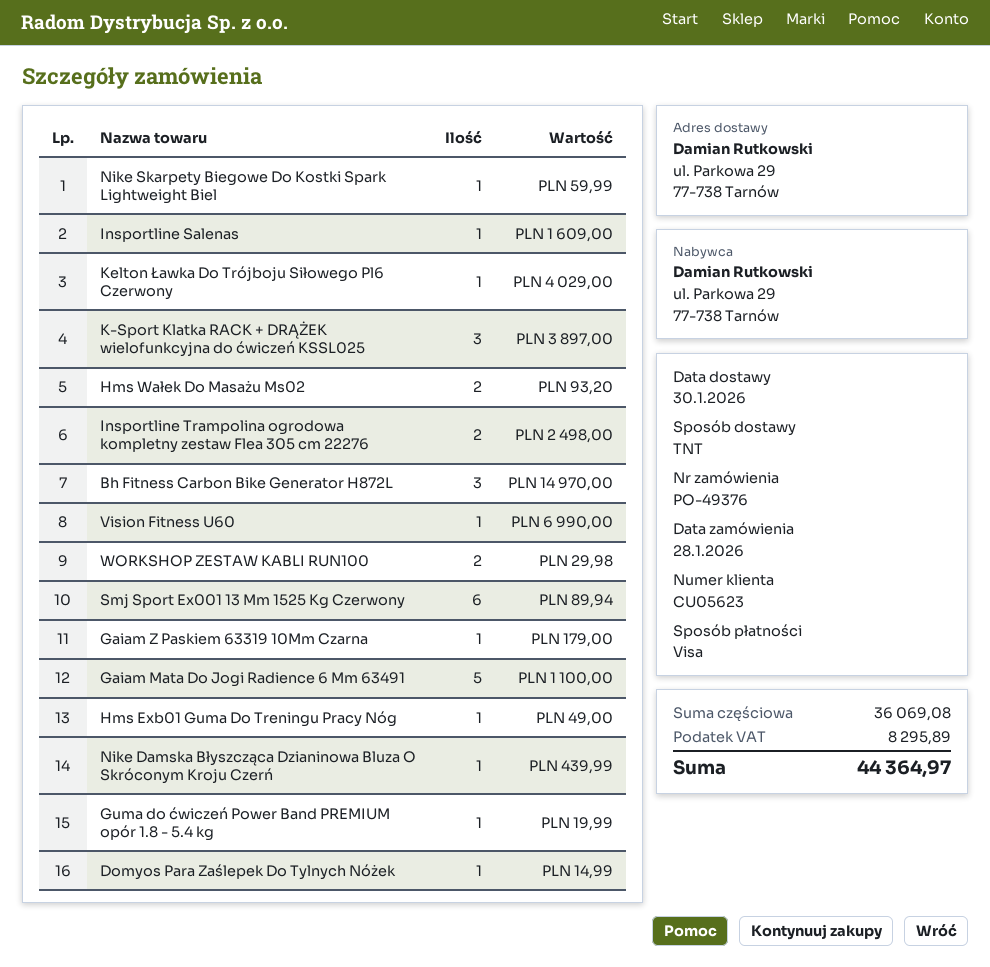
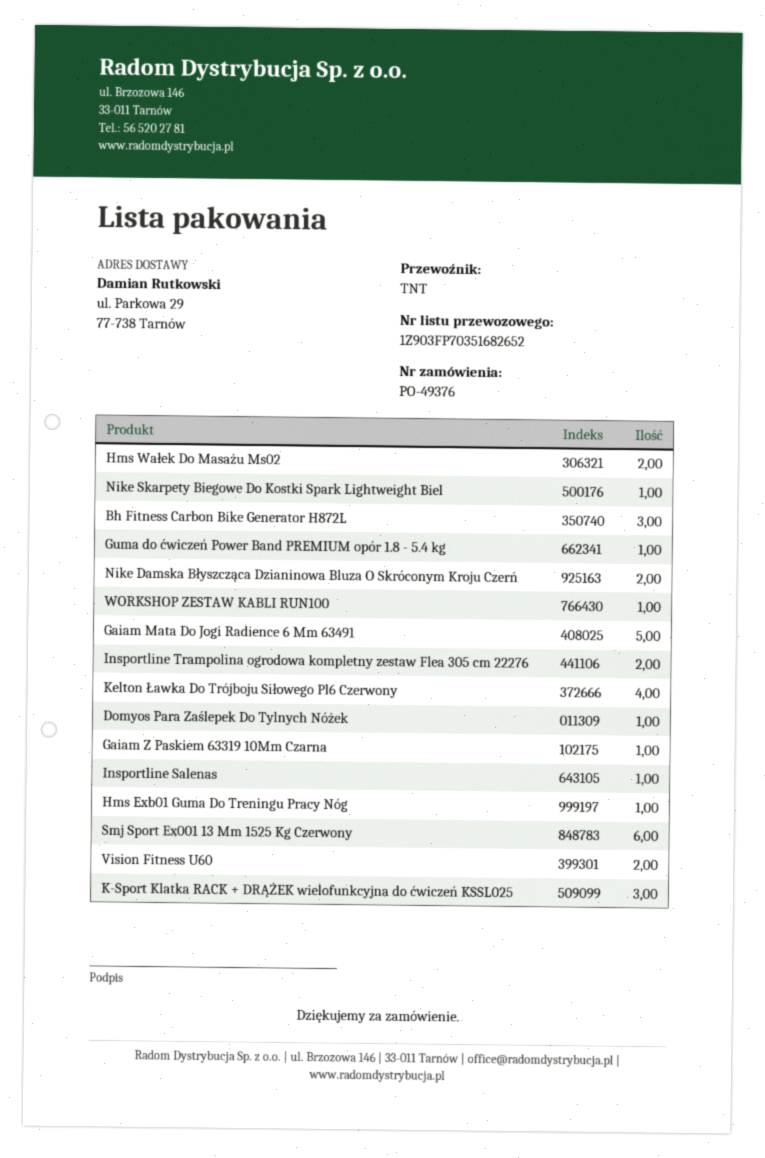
Kelton Ławka Do Trójboju Siłowego Pl6 Czerwony: 1 -> 4
Vision Fitness U60: 1 -> 2
WORKSHOP ZESTAW KABLI RUN100: 2 -> 1
Nike Damska Błyszcząca Dzianinowa Bluza O Skróconym Kroju Czerń: 1 -> 2

